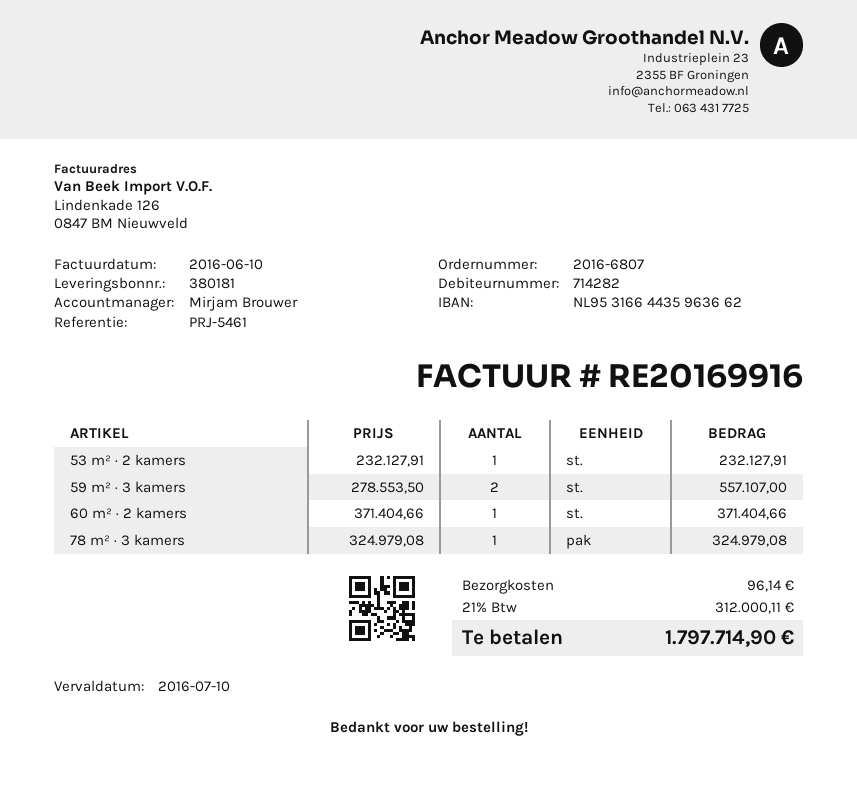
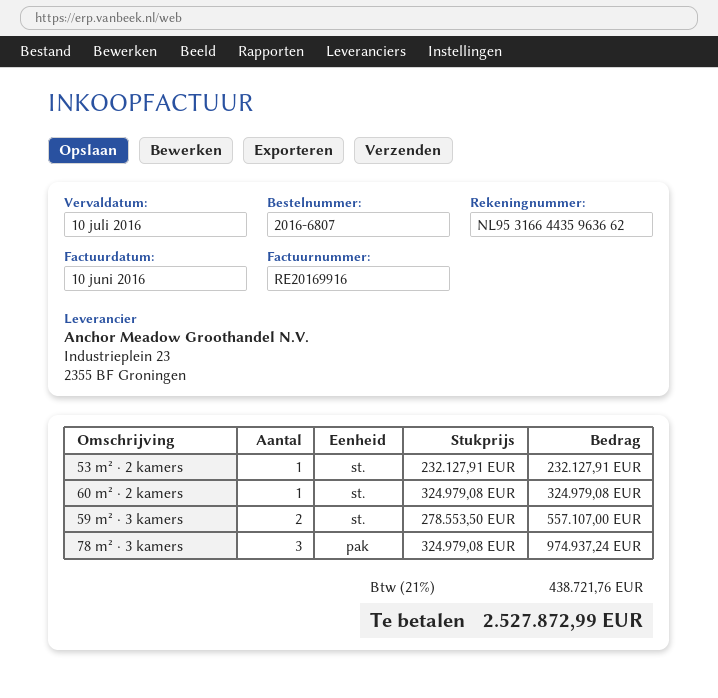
60 m² · 2 kamers: 1 x 371404.66 = 371404.66 -> 1 x 324979.08 = 324979.08
78 m² · 3 kamers: 1 x 324979.08 = 324979.08 -> 3 x 324979.08 = 974937.24
shipping: 96.14 -> none
tax: 21% = 312000.11 -> 21% = 438721.76
total: 1797714.90 -> 2527872.99

